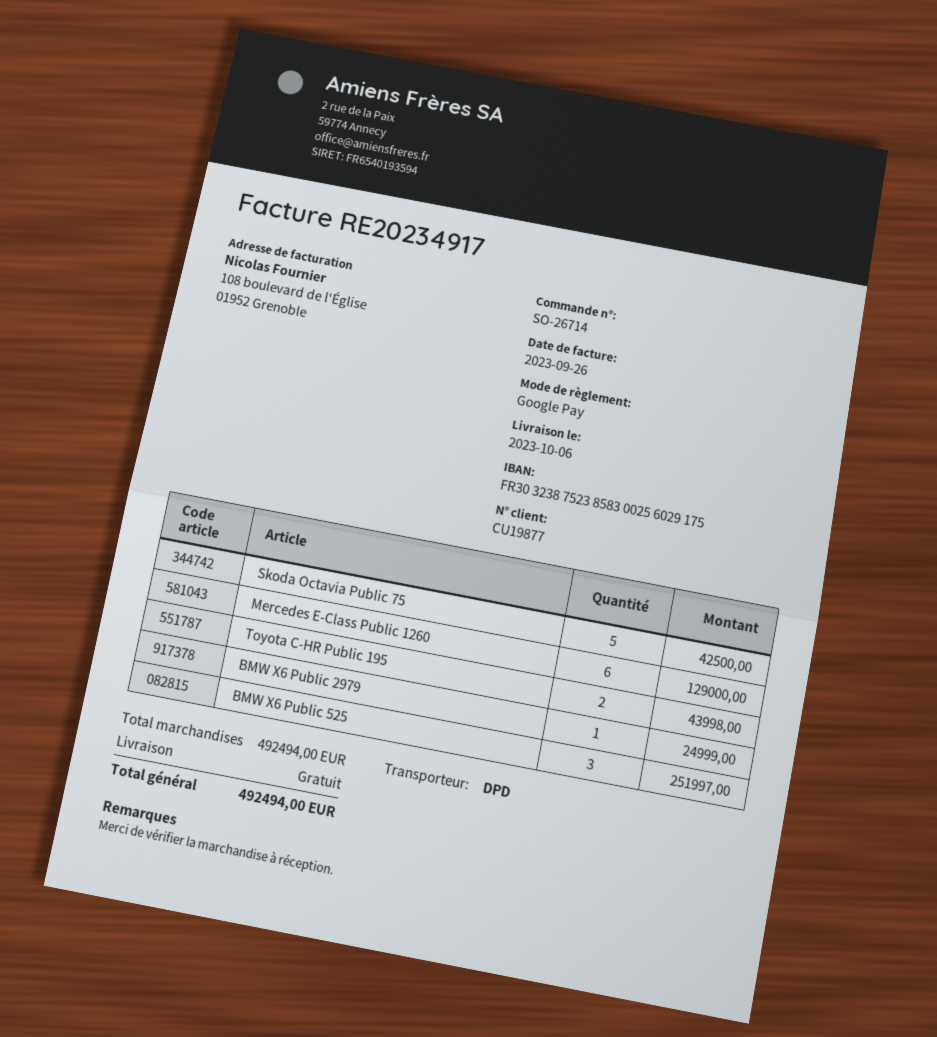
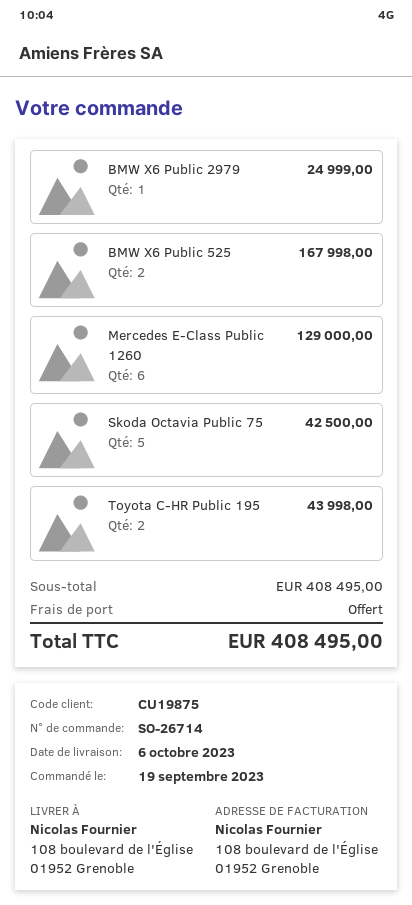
customer number: CU19877 -> CU19875
BMW X6 Public 525: 3 for 251997.00 -> 2 for 167998.00
subtotal: 492494.00 -> 408495.00
total: 492494.00 -> 408495.00

